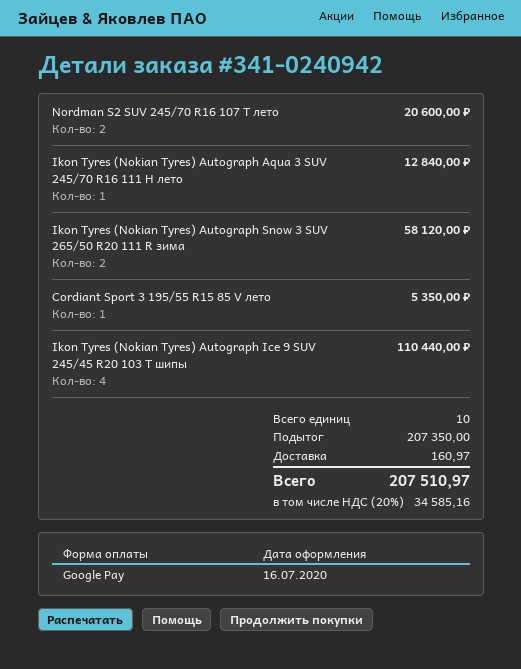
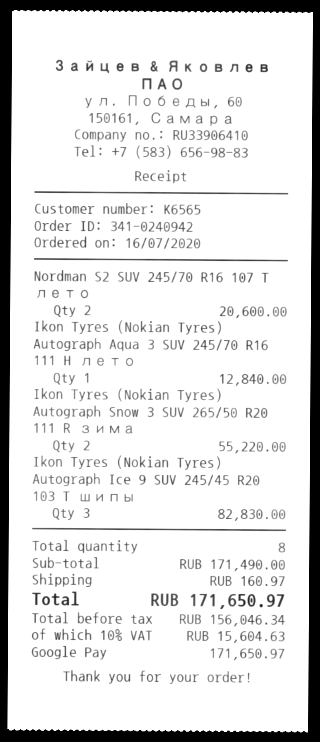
Ikon Tyres (Nokian Tyres) Autograph Snow 3 SUV 265/50 R20 111 R зима: 2 for 58120.00 -> 2 for 55220.00
Cordiant Sport 3 195/55 R15 85 V лето: 1 for 5350.00 -> none
Ikon Tyres (Nokian Tyres) Autograph Ice 9 SUV 245/45 R20 103 T шипы: 4 for 110440.00 -> 3 for 82830.00
total quantity: 10 -> 8
subtotal: 207350.00 -> 171490.00
tax: 20% = 34585.16 -> 10% = 15604.63
total: 207510.97 -> 171650.97

